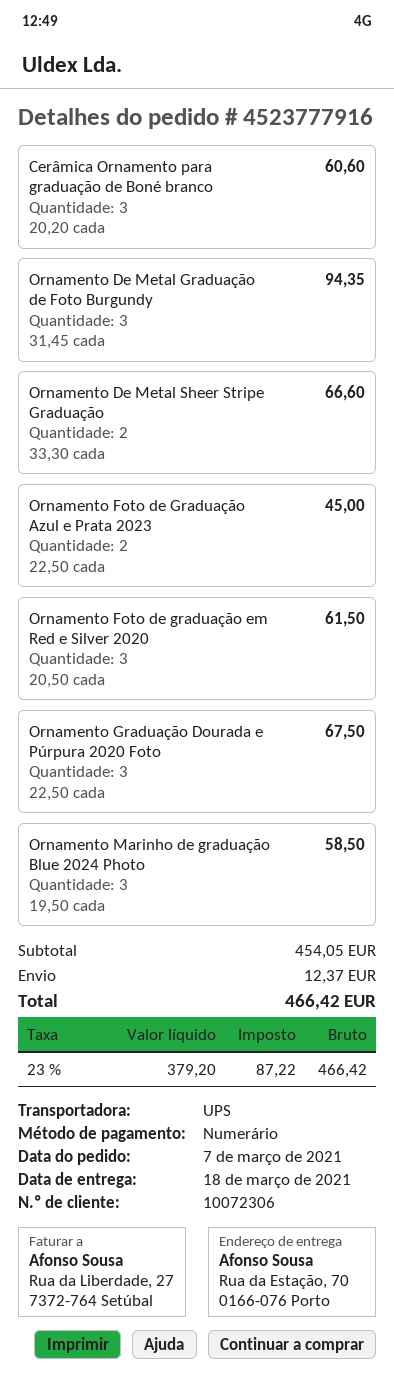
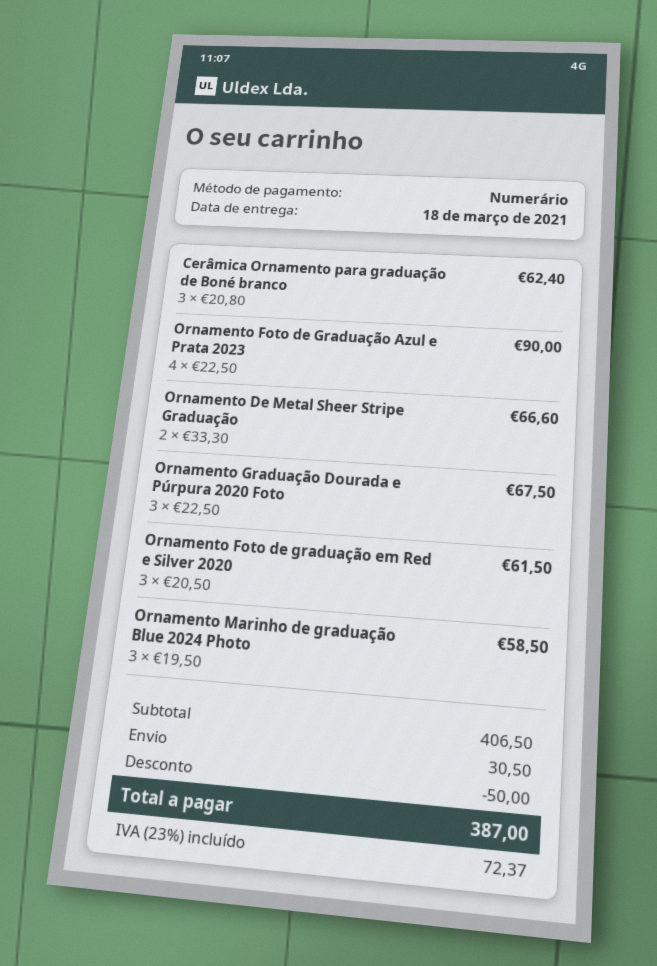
Cerâmica Ornamento para graduação de Boné branco: 3 x 20.20 = 60.60 -> 3 x 20.80 = 62.40
Ornamento De Metal Graduação de Foto Burgundy: 3 x 31.45 = 94.35 -> none
Ornamento Foto de Graduação Azul e Prata 2023: 2 x 22.50 = 45.00 -> 4 x 22.50 = 90.00
subtotal: 454.05 -> 406.50
discount: none -> 50.00
shipping: 12.37 -> 30.50
tax: 23% = 87.22 -> 23% = 72.37
total: 466.42 -> 387.00

